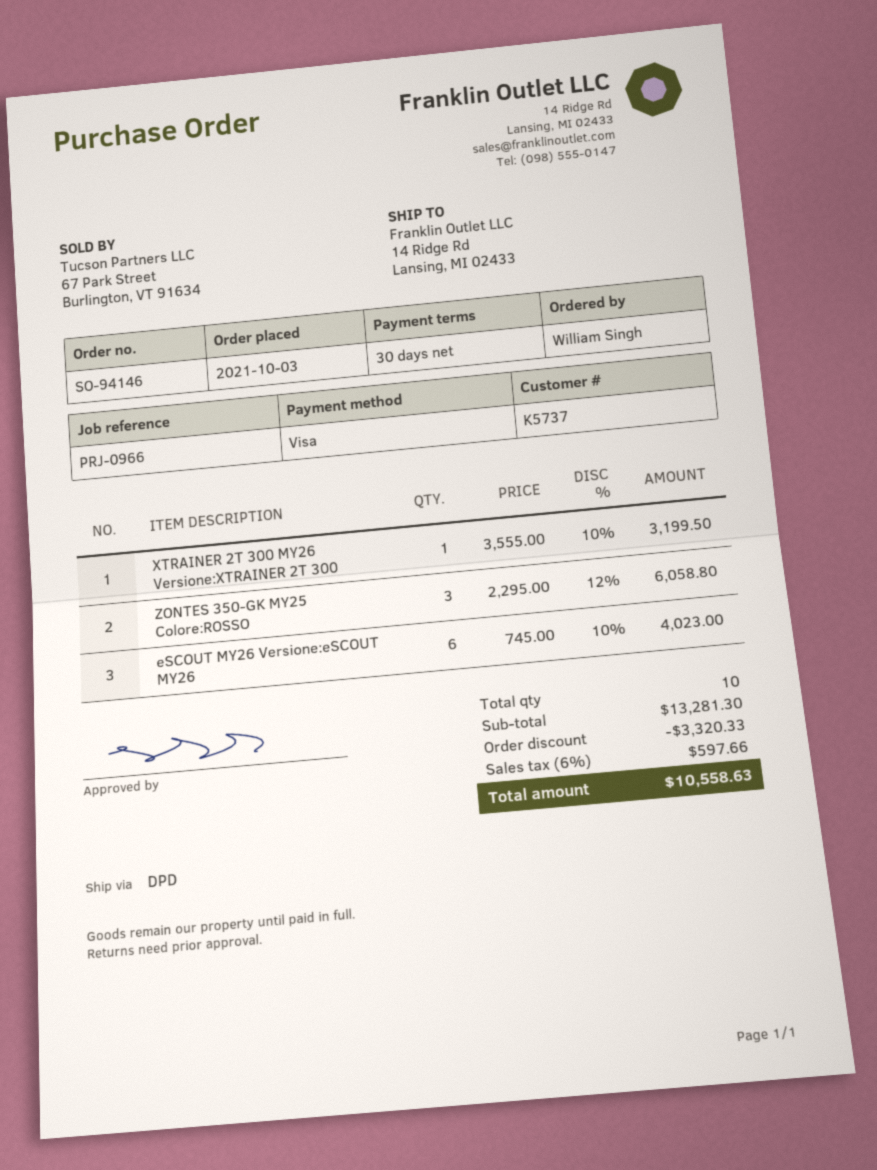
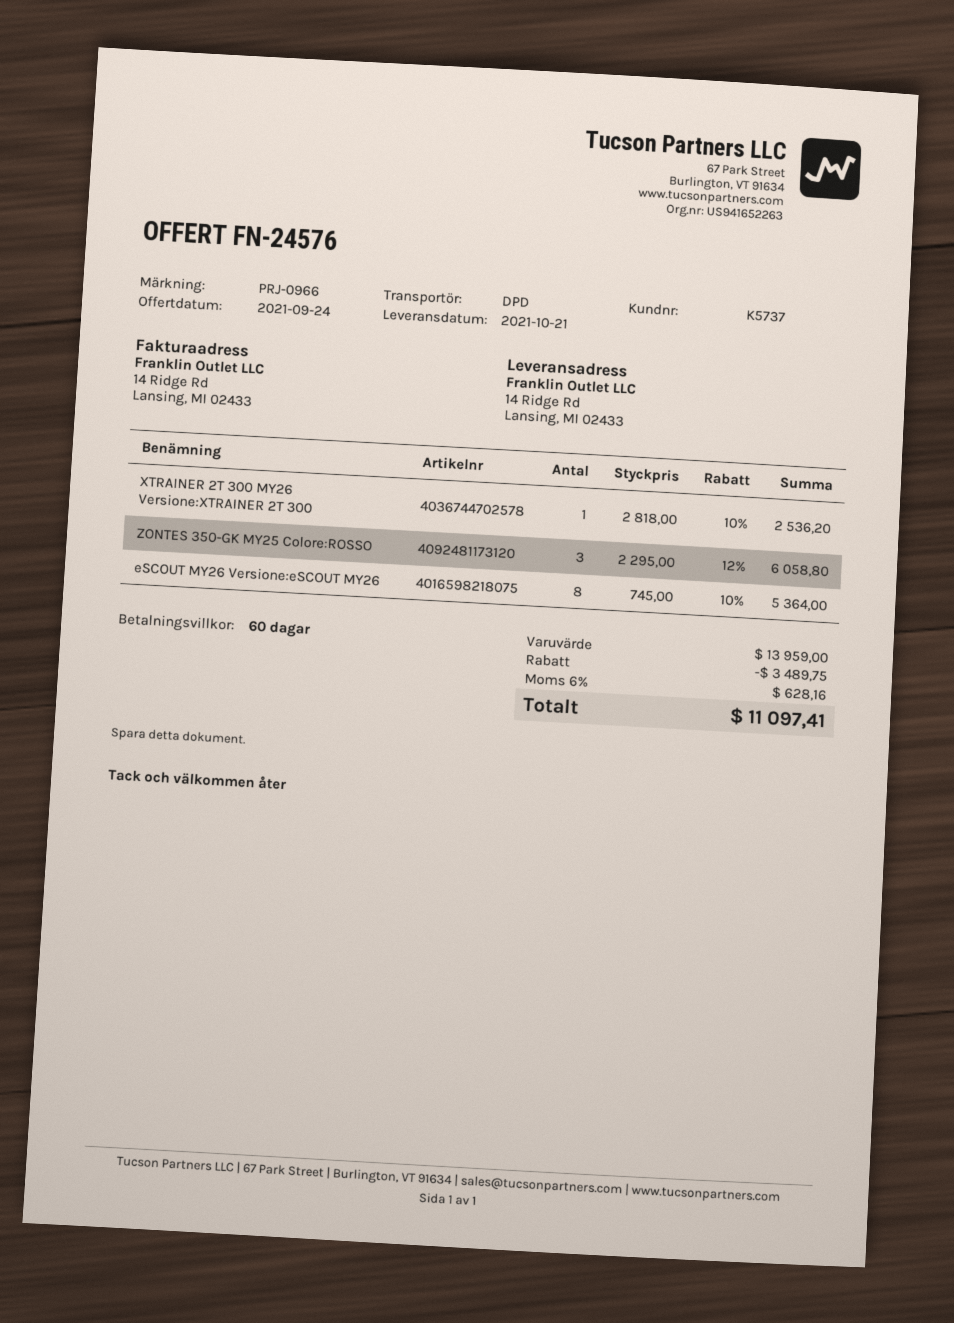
payment terms: 30 days -> 60 days
XTRAINER 2T 300 MY26 Versione:XTRAINER 2T 300: 1 x 3555.00 - 10% = 3199.50 -> 1 x 2818.00 - 10% = 2536.20
eSCOUT MY26 Versione:eSCOUT MY26: 6 x 745.00 - 10% = 4023.00 -> 8 x 745.00 - 10% = 5364.00
subtotal: 13281.30 -> 13959.00
discount: 3320.33 -> 3489.75
tax: 6% = 597.66 -> 6% = 628.16
total: 10558.63 -> 11097.41

